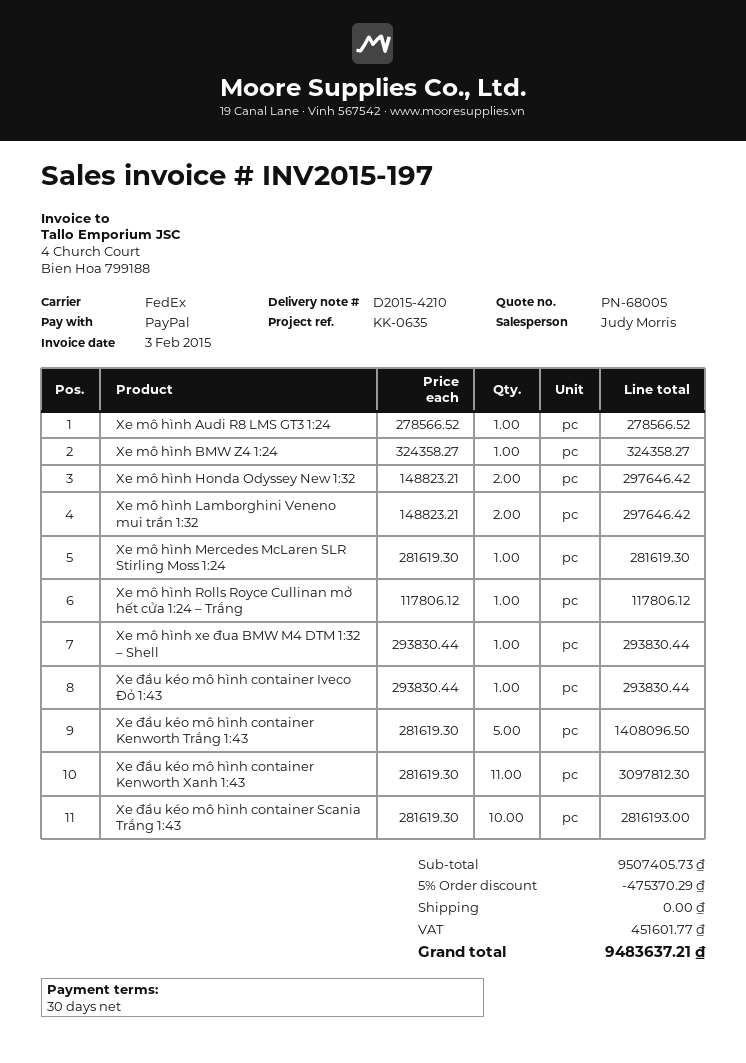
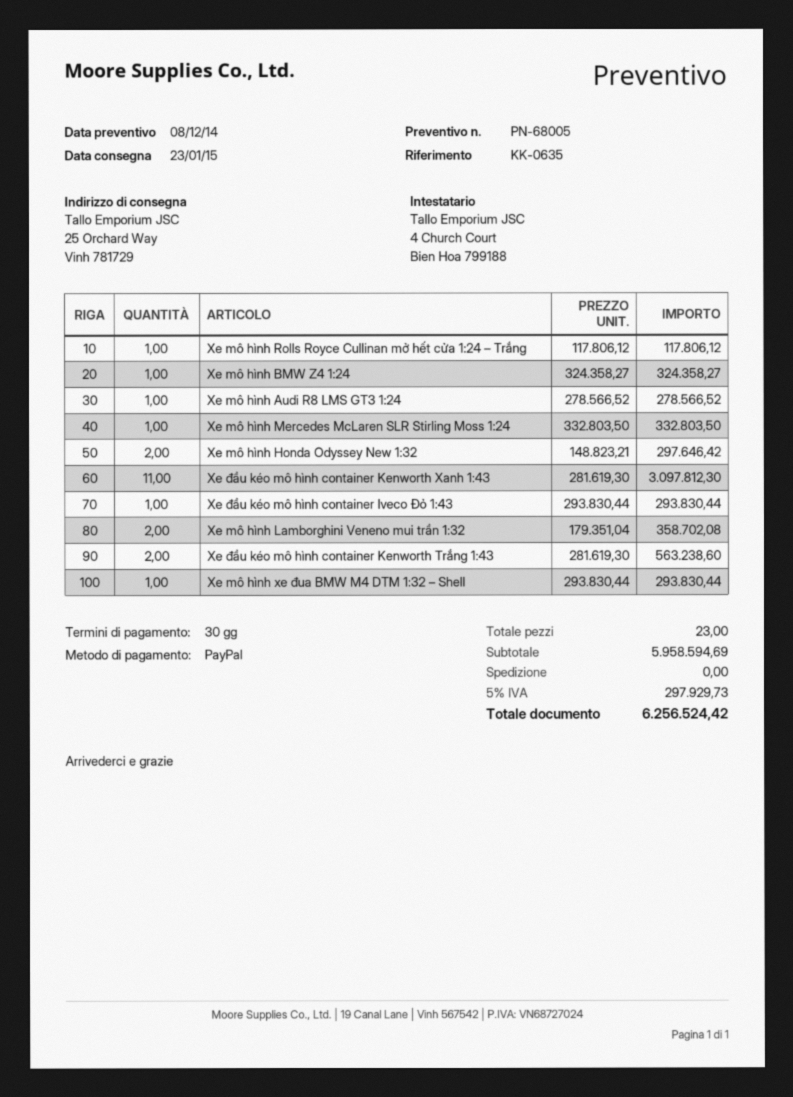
Xe mô hình Lamborghini Veneno mui trần 1:32: 2 x 148823.21 = 297646.42 -> 2 x 179351.04 = 358702.08
Xe mô hình Mercedes McLaren SLR Stirling Moss 1:24: 1 x 281619.30 = 281619.30 -> 1 x 332803.50 = 332803.50
Xe đầu kéo mô hình container Kenworth Trắng 1:43: 5 x 281619.30 = 1408096.50 -> 2 x 281619.30 = 563238.60
Xe đầu kéo mô hình container Scania Trắng 1:43: 10 x 281619.30 = 2816193.00 -> none
subtotal: 9507405.73 -> 5958594.69
discount: 5% = 475370.29 -> none
tax: 451601.77 -> 297929.73
total: 9483637.21 -> 6256524.42

